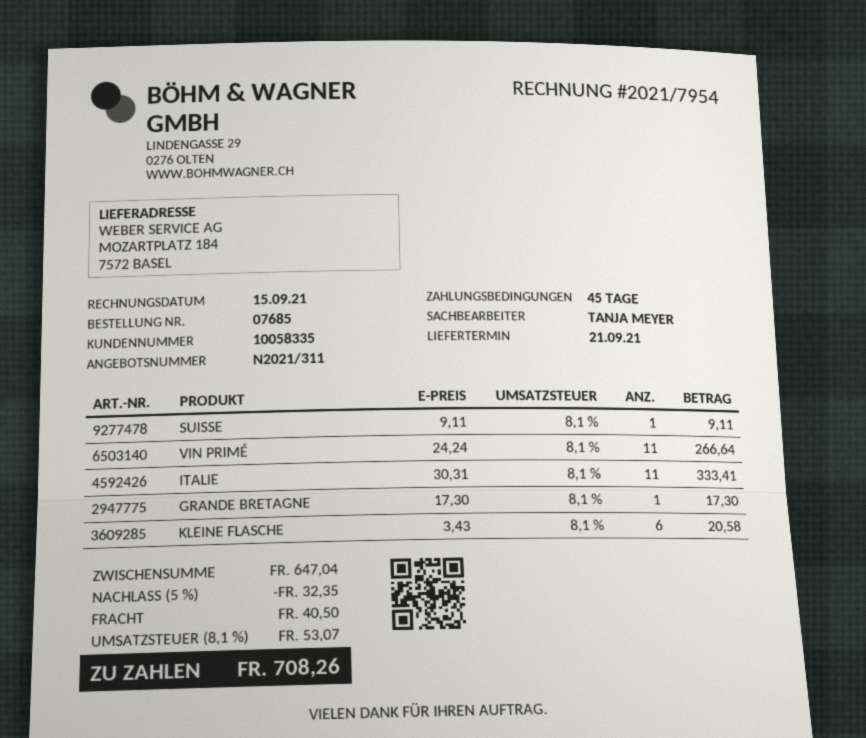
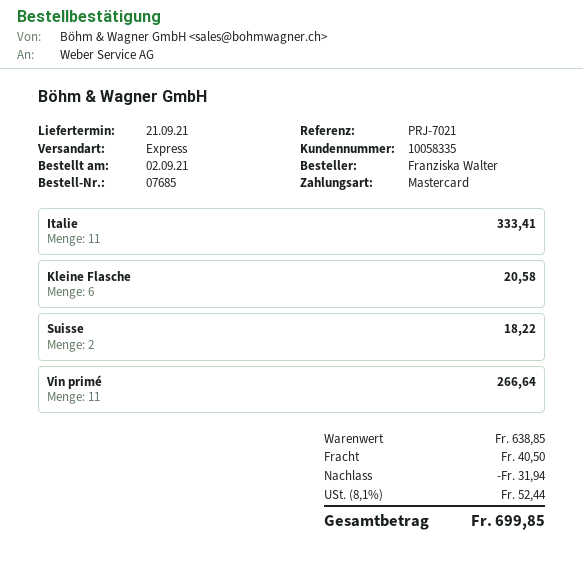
SUISSE: 1 for 9.11 -> 2 for 18.22
GRANDE BRETAGNE: 1 for 17.30 -> none
subtotal: 647.04 -> 638.85
discount: 32.35 -> 31.94
tax: 8.1% = 53.07 -> 8.1% = 52.44
total: 708.26 -> 699.85

